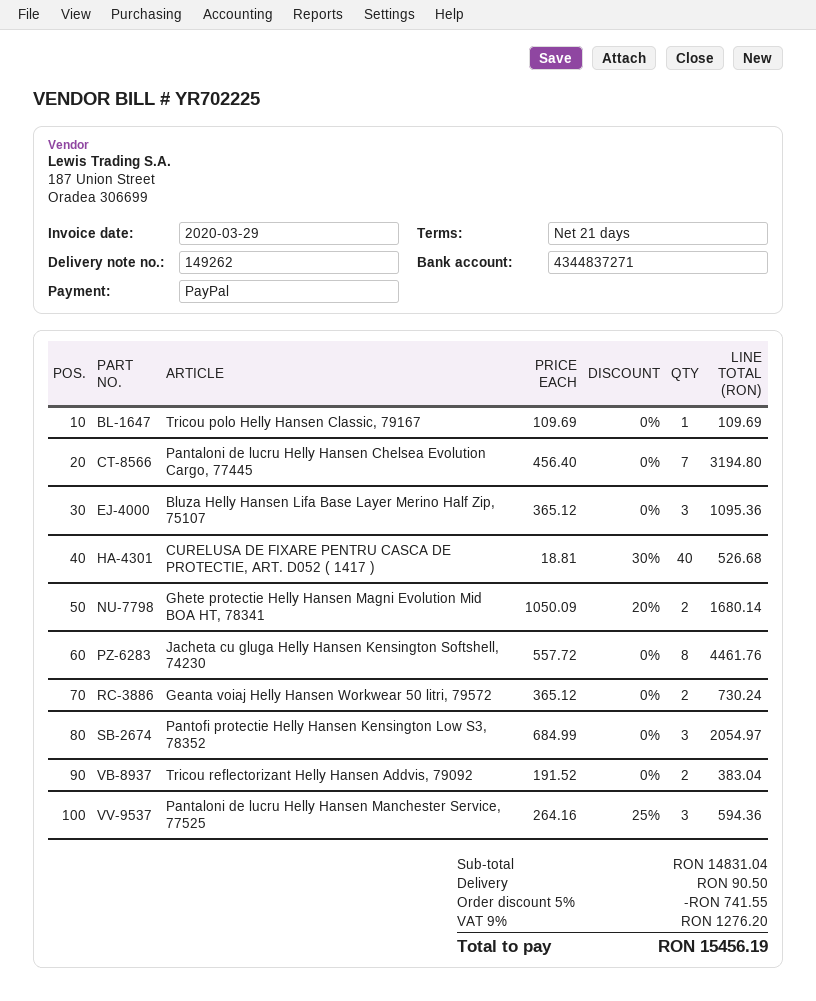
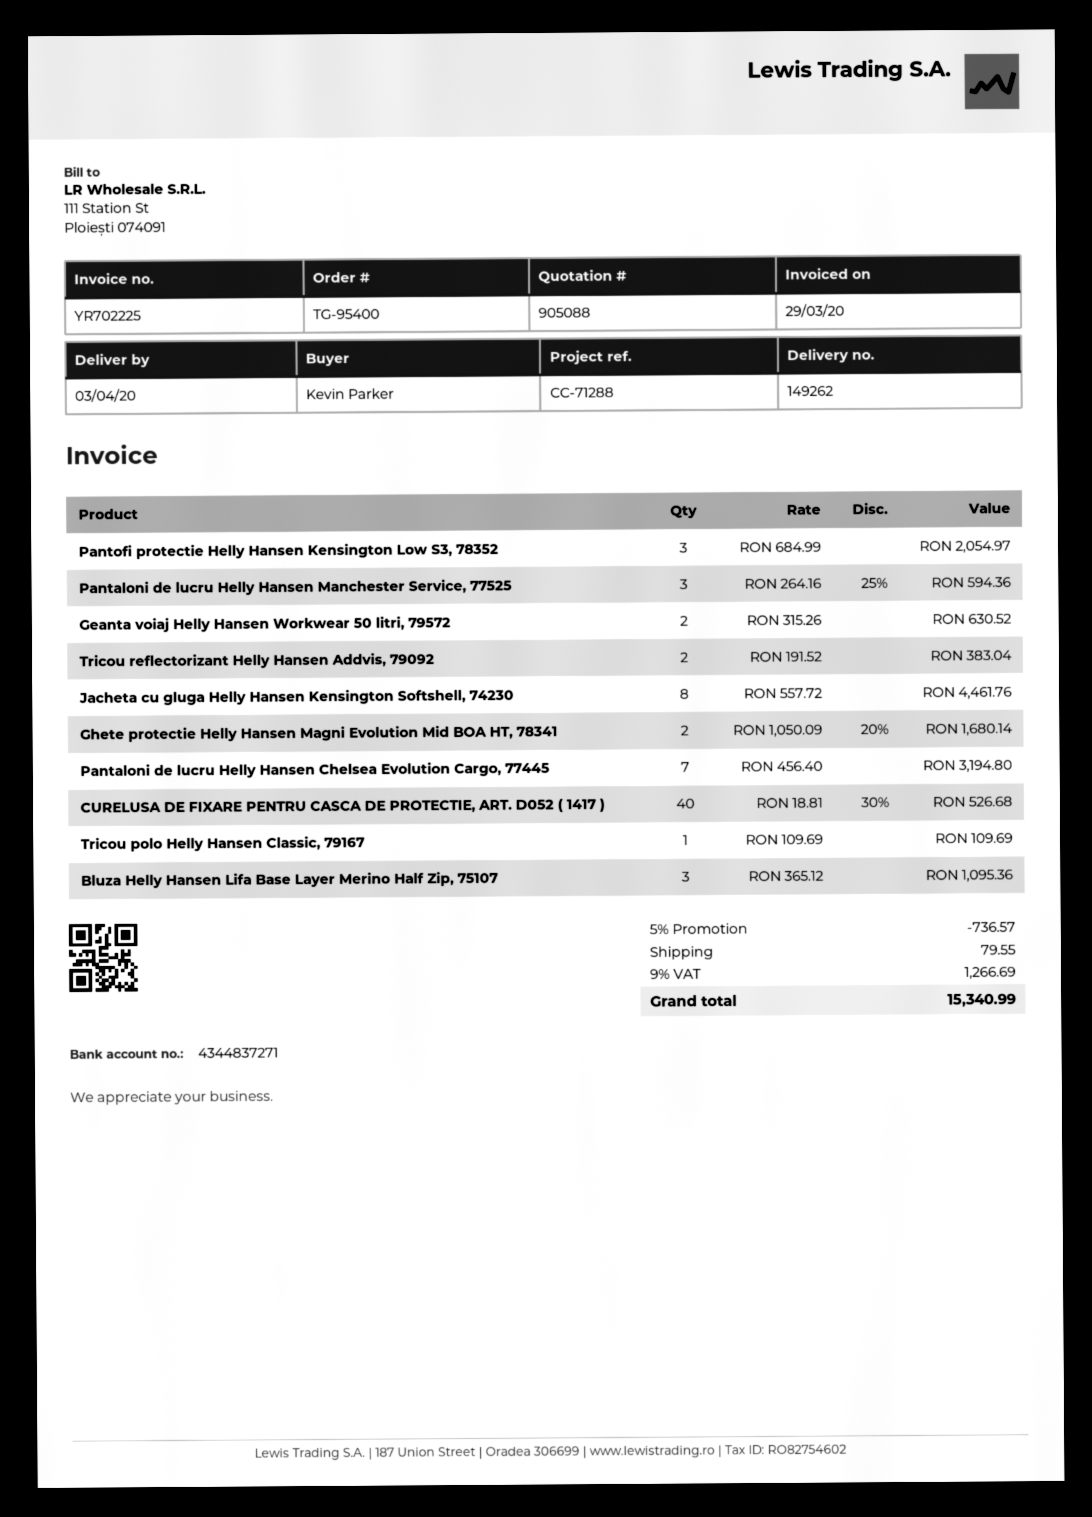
Geanta voiaj Helly Hansen Workwear 50 litri, 79572: 2 x 365.12 = 730.24 -> 2 x 315.26 = 630.52
discount: 5% = 741.55 -> 5% = 736.57
shipping: 90.50 -> 79.55
tax: 9% = 1276.20 -> 9% = 1266.69
total: 15456.19 -> 15340.99

